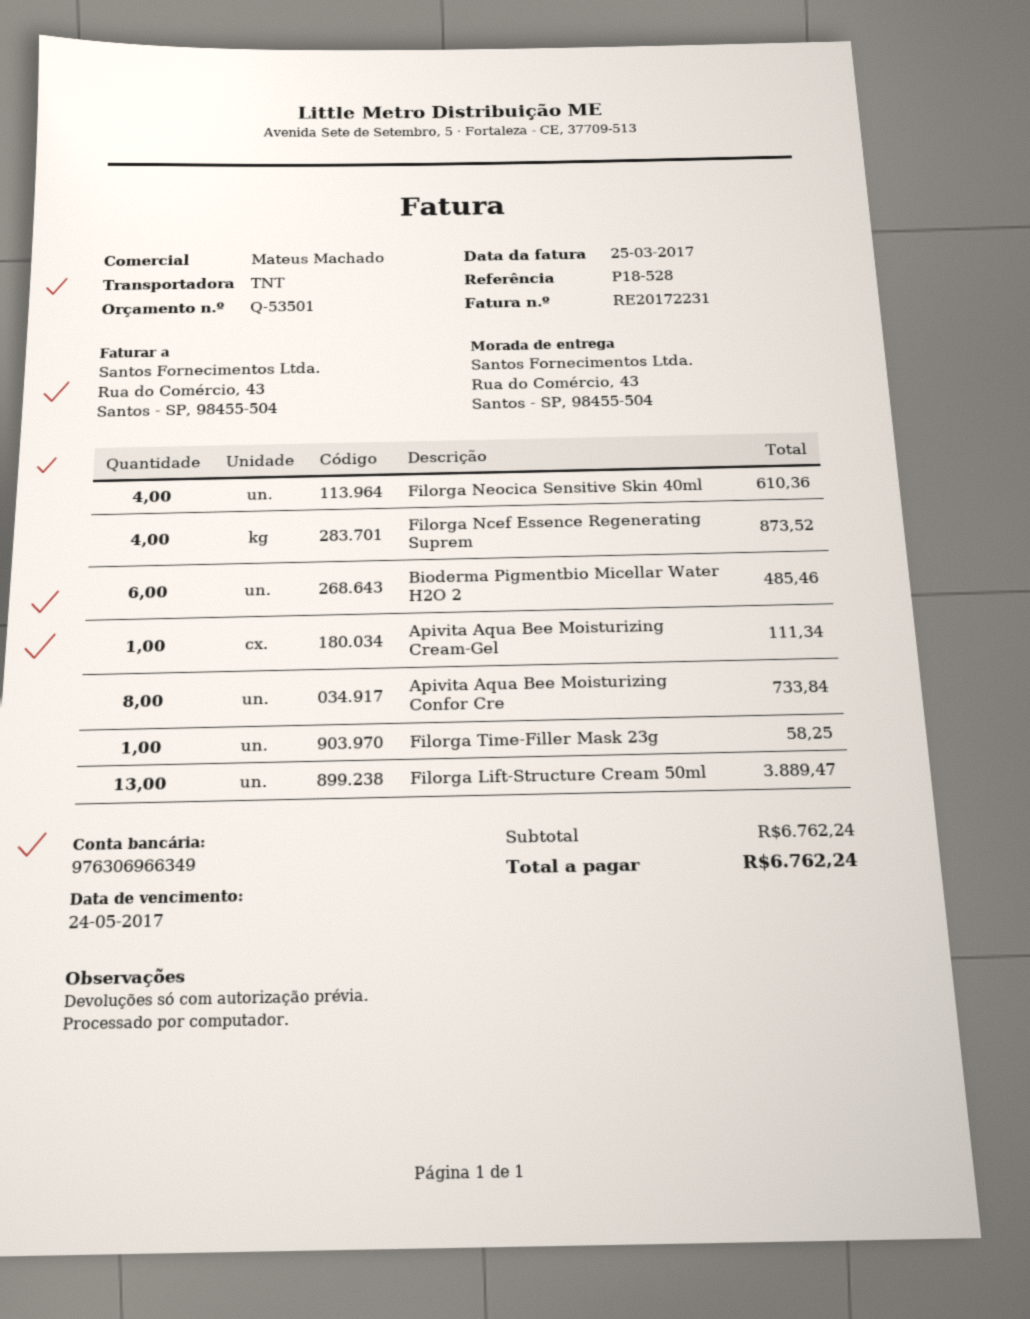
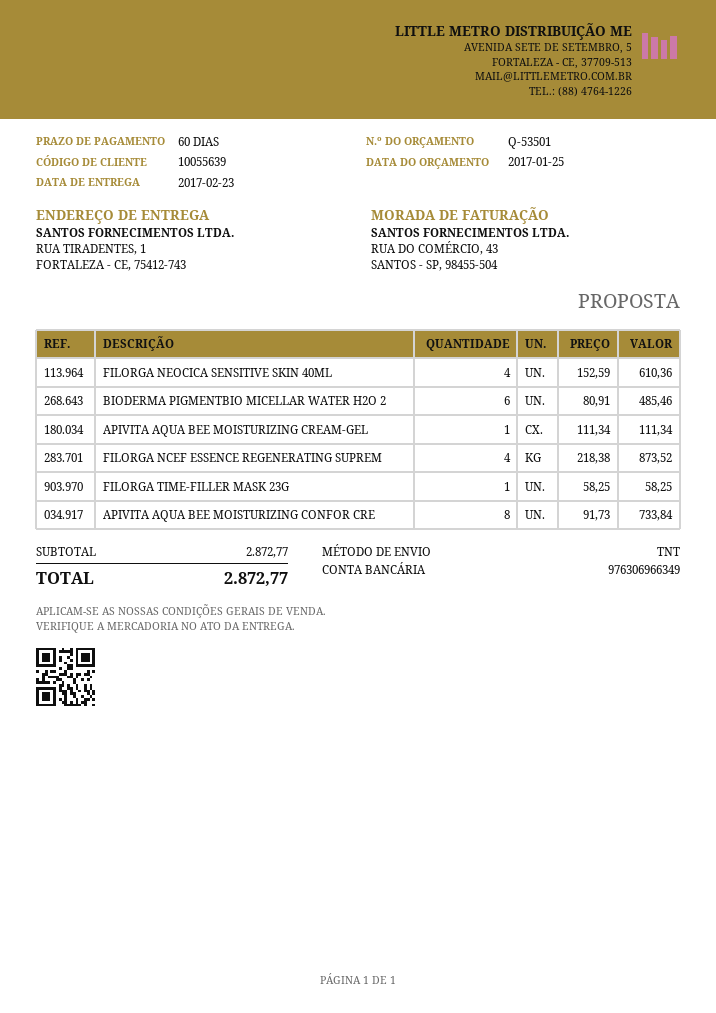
ship to: Rua do Comércio, 43, Santos - SP, 98455-504 -> RUA TIRADENTES, 1, FORTALEZA - CE, 75412-743
Filorga Lift-Structure Cream 50ml: 13 for 3889.47 -> none
subtotal: 6762.24 -> 2872.77
total: 6762.24 -> 2872.77

